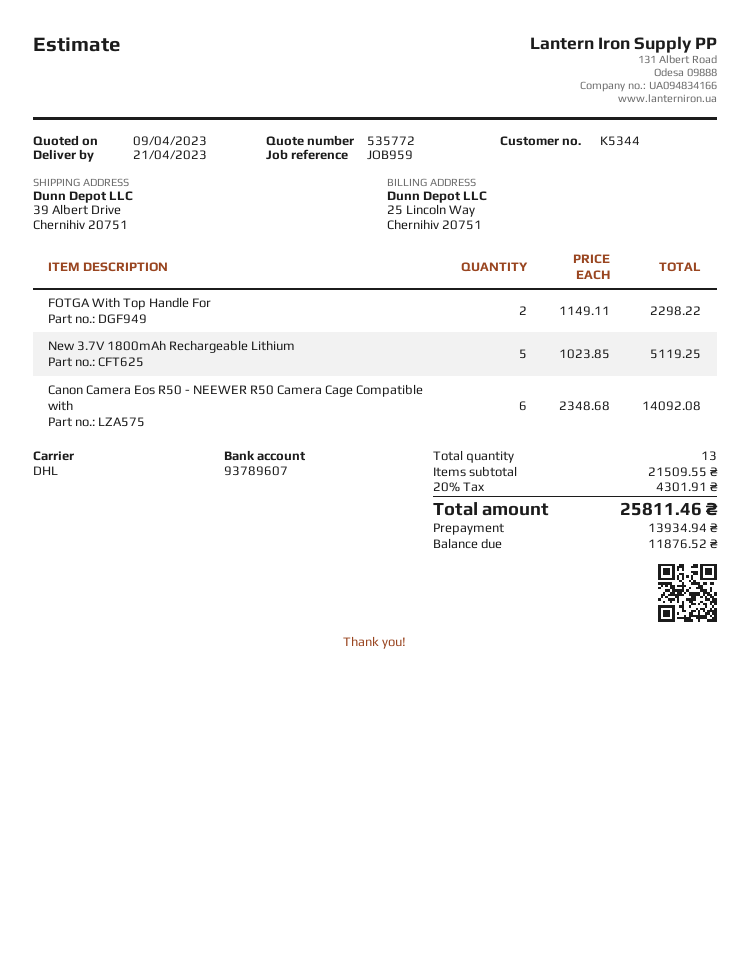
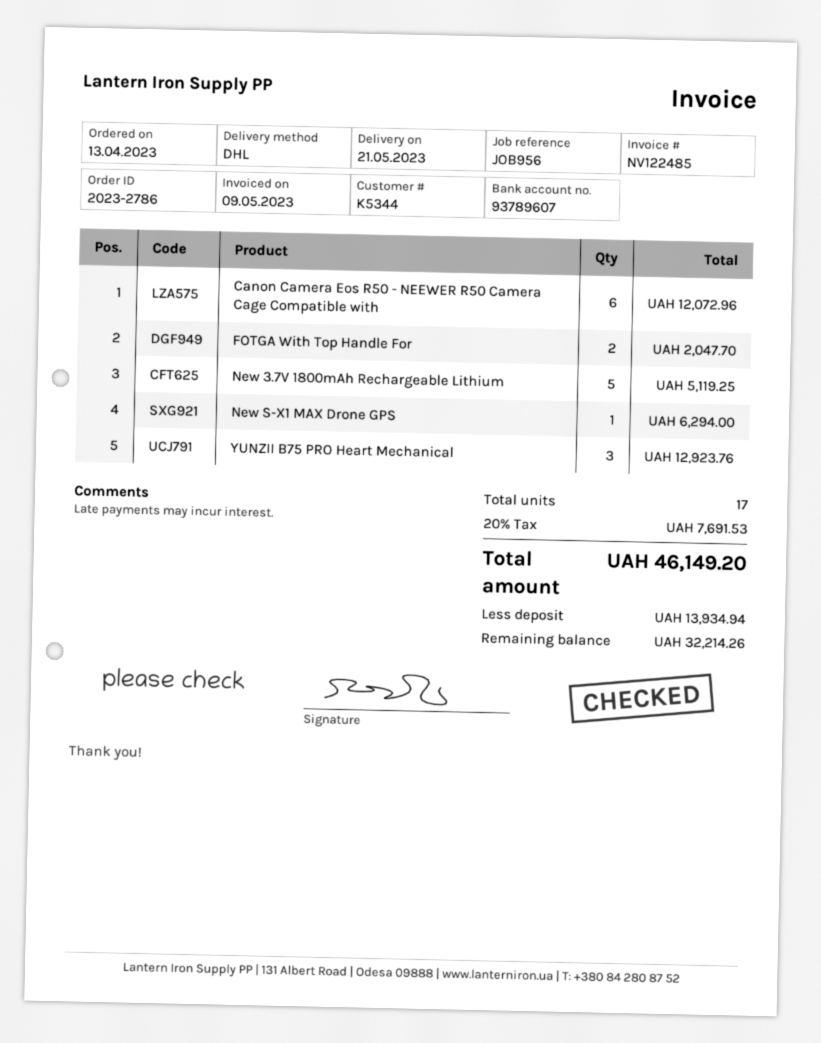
delivery date: 2023-04-21 -> 2023-05-21
reference: JOB959 -> JOB956
FOTGA With Top Handle For: 2 for 2298.22 -> 2 for 2047.70
Canon Camera Eos R50 - NEEWER R50 Camera Cage Compatible with: 6 for 14092.08 -> 6 for 12072.96
New S-X1 MAX Drone GPS: none -> 1 for 6294.00
YUNZII B75 PRO Heart Mechanical: none -> 3 for 12923.76
total quantity: 13 -> 17
tax: 20% = 4301.91 -> 20% = 7691.53
total: 25811.46 -> 46149.20
balance: 11876.52 -> 32214.26

